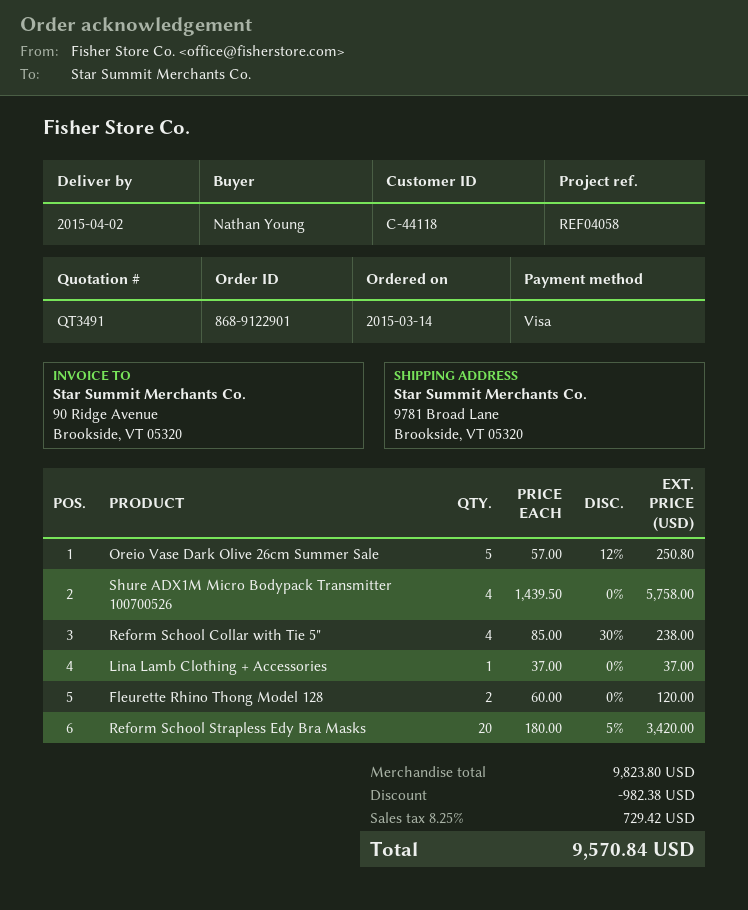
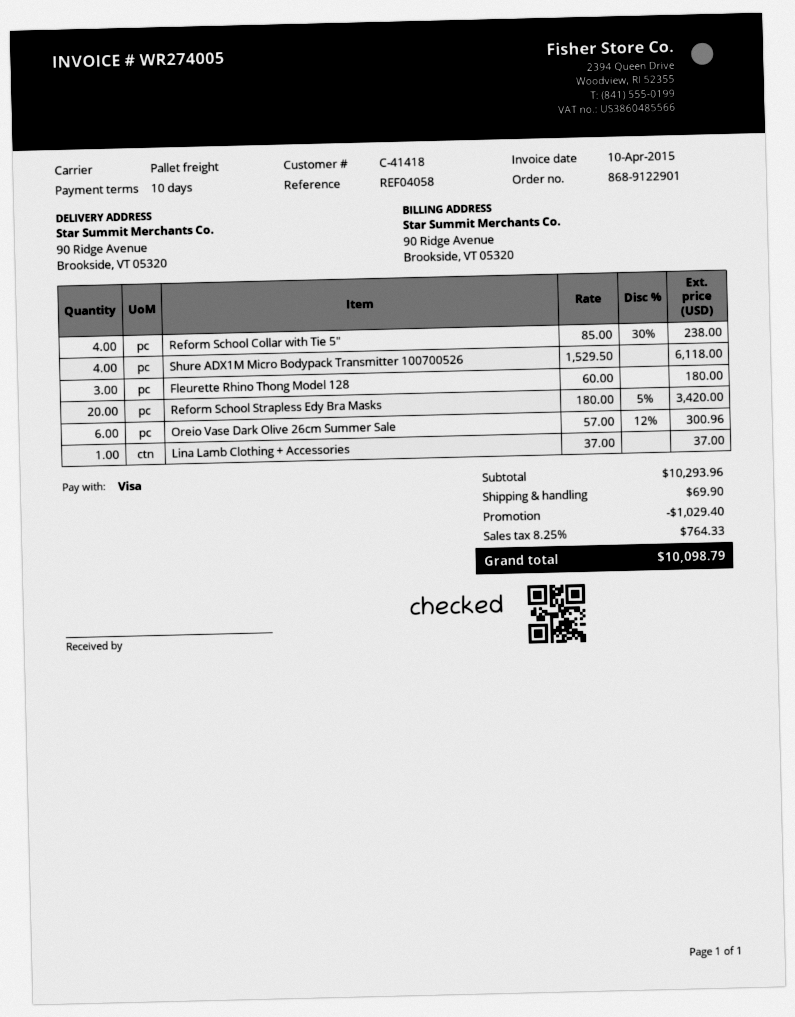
customer number: C-44118 -> C-41418
ship to: 9781 Broad Lane, Brookside, VT 05320 -> 90 Ridge Avenue, Brookside, VT 05320
Oreio Vase Dark Olive 26cm Summer Sale: 5 x 57.00 - 12% = 250.80 -> 6 x 57.00 - 12% = 300.96
Shure ADX1M Micro Bodypack Transmitter 100700526: 4 x 1439.50 = 5758.00 -> 4 x 1529.50 = 6118.00
Fleurette Rhino Thong Model 128: 2 x 60.00 = 120.00 -> 3 x 60.00 = 180.00
subtotal: 9823.80 -> 10293.96
discount: 982.38 -> 1029.40
shipping: none -> 69.90
tax: 8.25% = 729.42 -> 8.25% = 764.33
total: 9570.84 -> 10098.79

